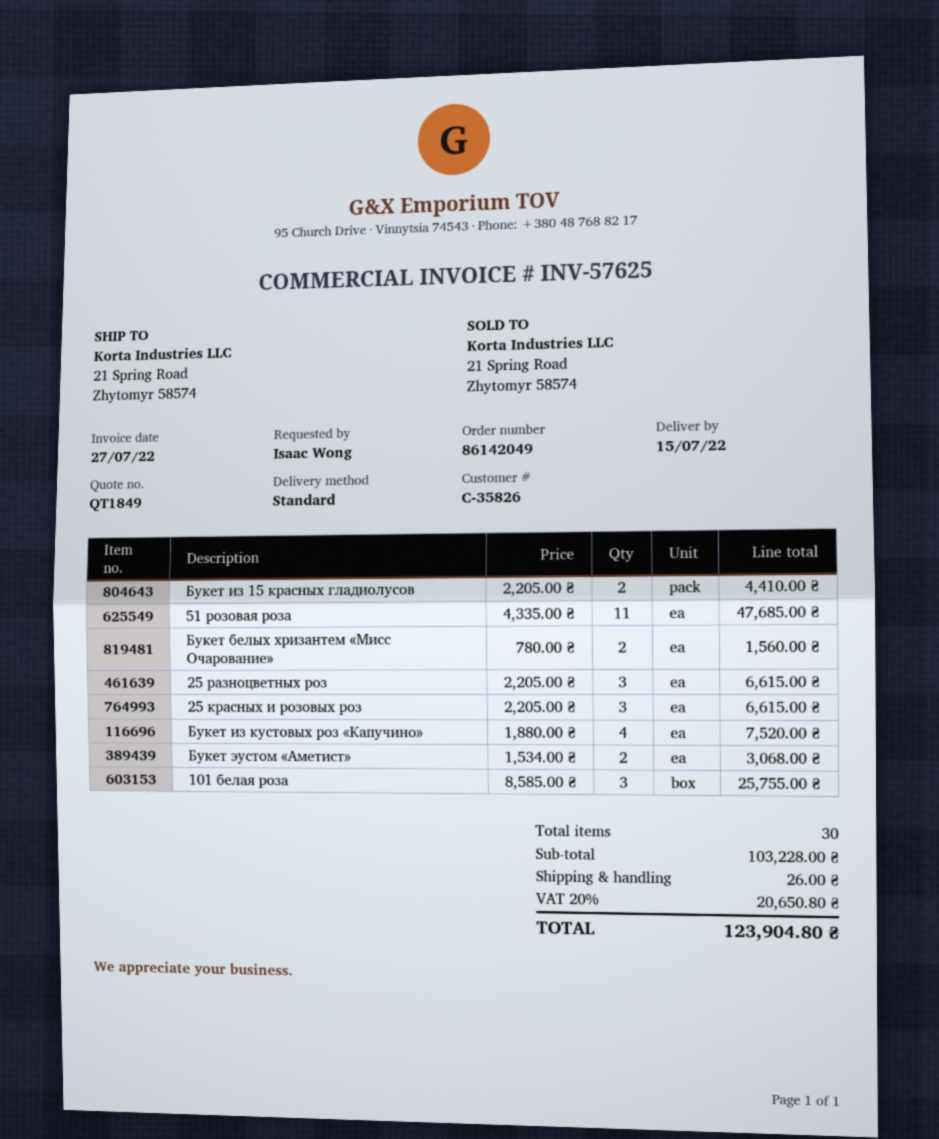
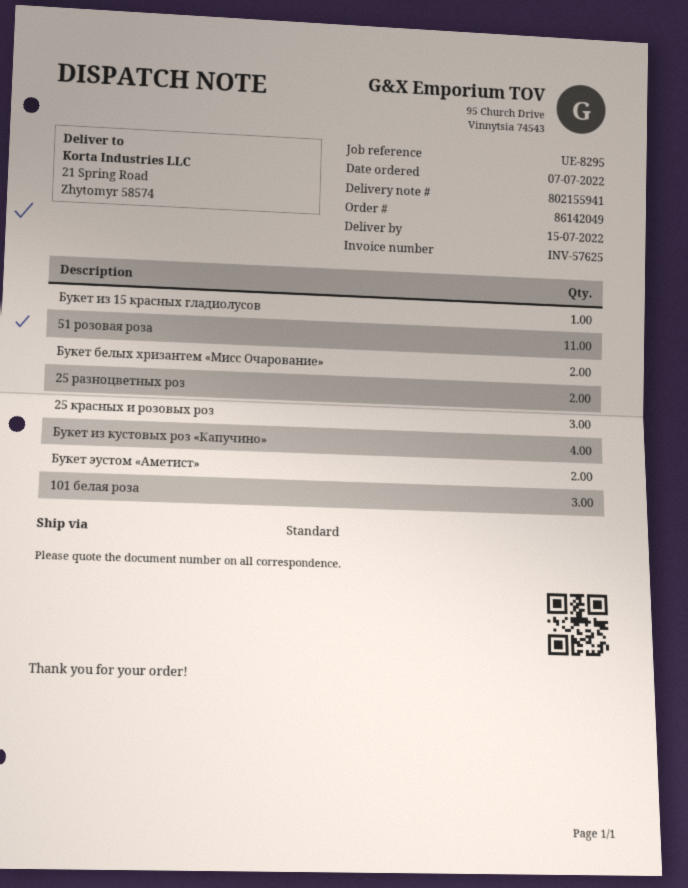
Букет из 15 красных гладиолусов: 2 -> 1
25 разноцветных роз: 3 -> 2

